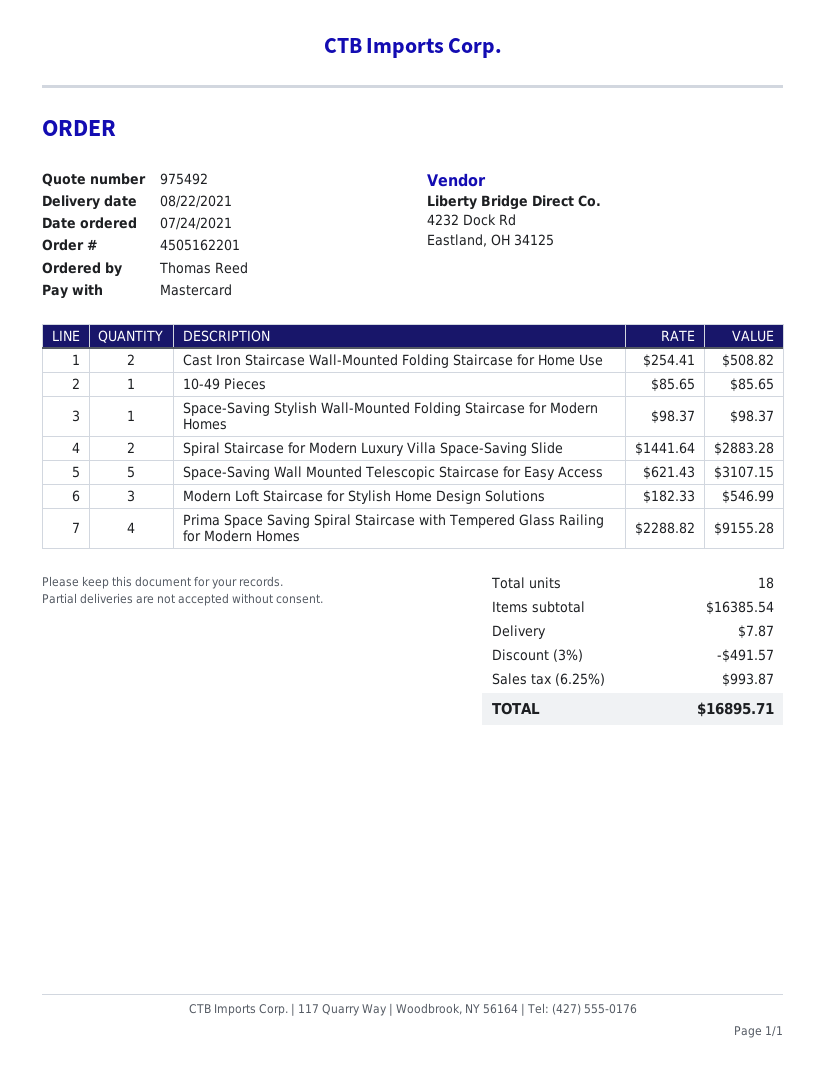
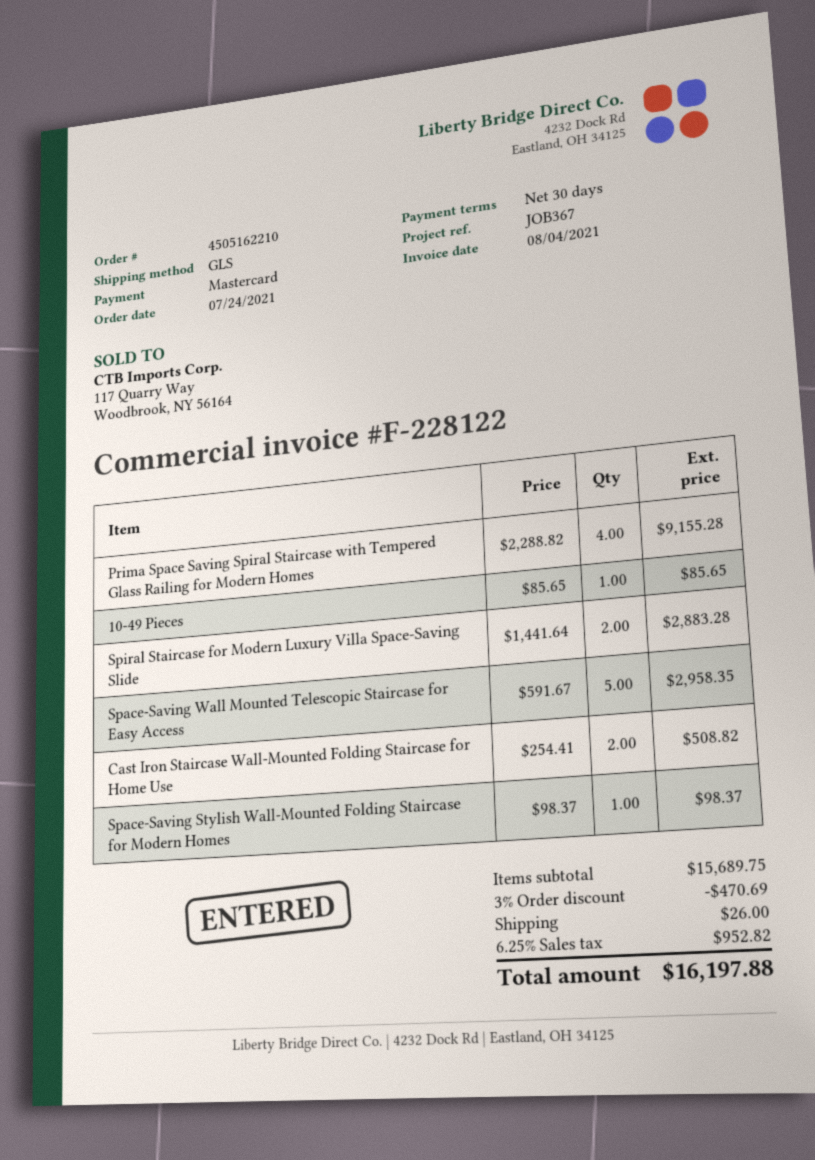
order number: 4505162201 -> 4505162210
Space-Saving Wall Mounted Telescopic Staircase for Easy Access: 5 x 621.43 = 3107.15 -> 5 x 591.67 = 2958.35
Modern Loft Staircase for Stylish Home Design Solutions: 3 x 182.33 = 546.99 -> none
subtotal: 16385.54 -> 15689.75
discount: 3% = 491.57 -> 3% = 470.69
shipping: 7.87 -> 26.00
tax: 6.25% = 993.87 -> 6.25% = 952.82
total: 16895.71 -> 16197.88

